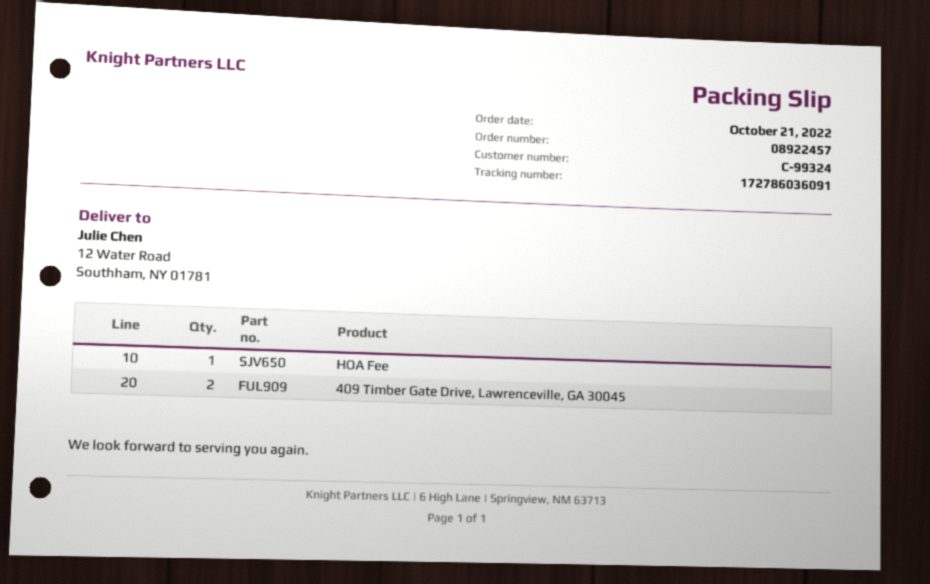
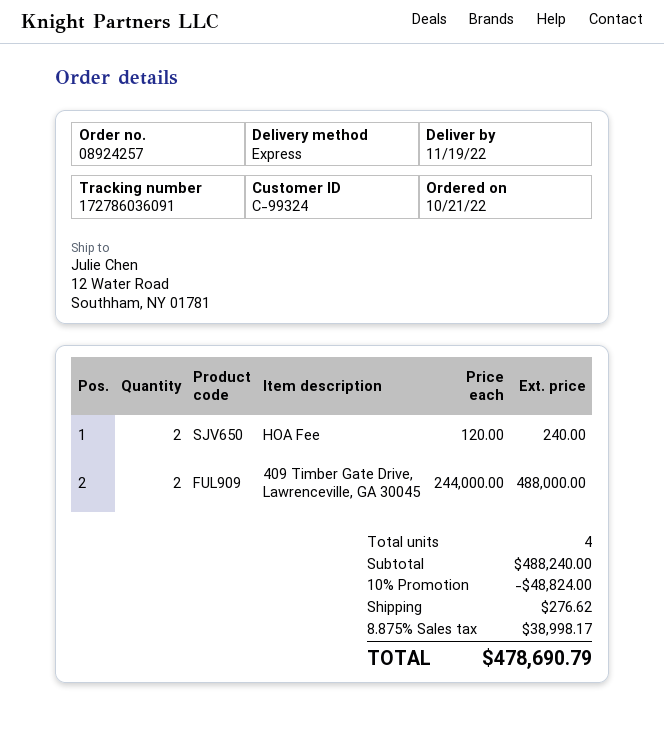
order number: 08922457 -> 08924257
HOA Fee: 1 -> 2

